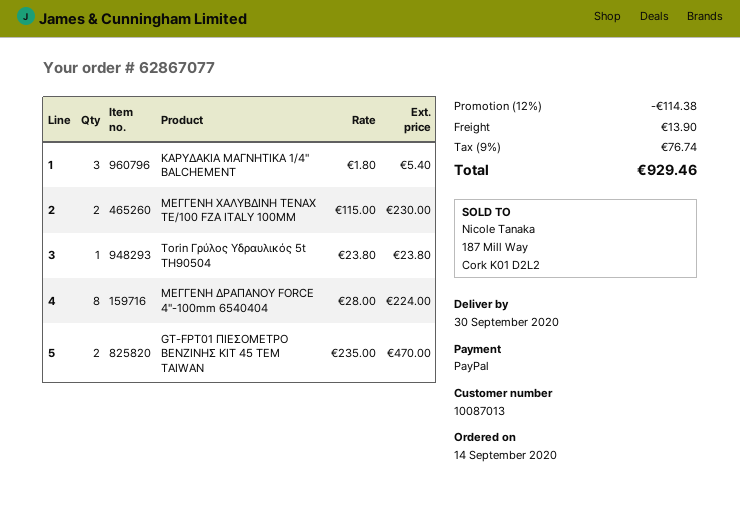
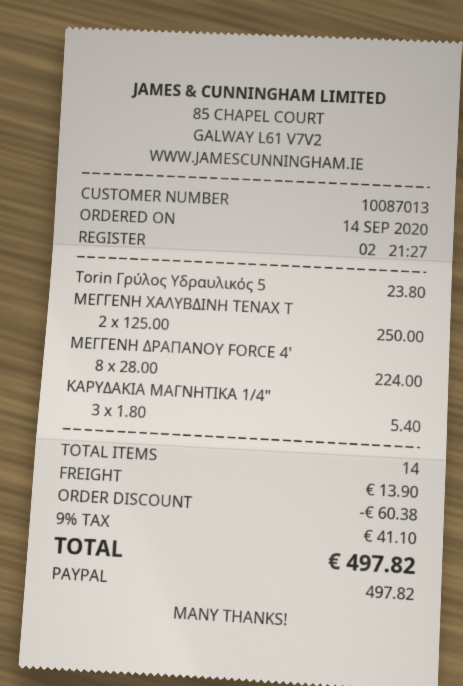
ΜΕΓΓΕΝΗ ΧΑΛΥΒΔΙΝΗ ΤΕΝΑΧ TE/100 FZA ITALY 100ΜΜ: 2 x 115.00 = 230.00 -> 2 x 125.00 = 250.00
GT-FPT01 ΠΙΕΣΟΜΕΤΡΟ ΒΕΝΖΙΝΗΣ ΚΙΤ 45 ΤΕΜ ΤΑΙWAN: 2 x 235.00 = 470.00 -> none
discount: 114.38 -> 60.38
tax: 9% = 76.74 -> 9% = 41.10
total: 929.46 -> 497.82

